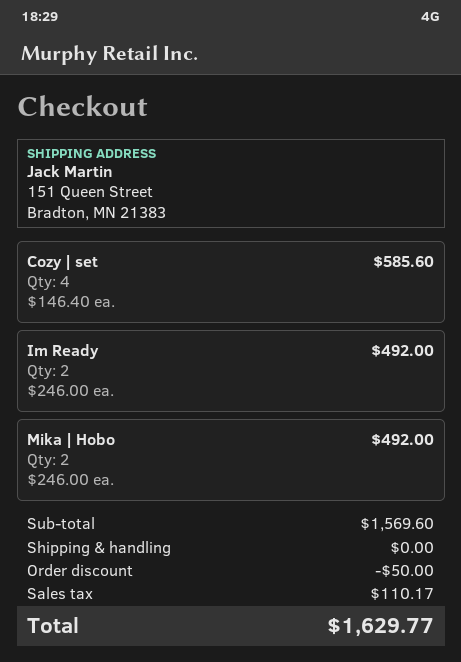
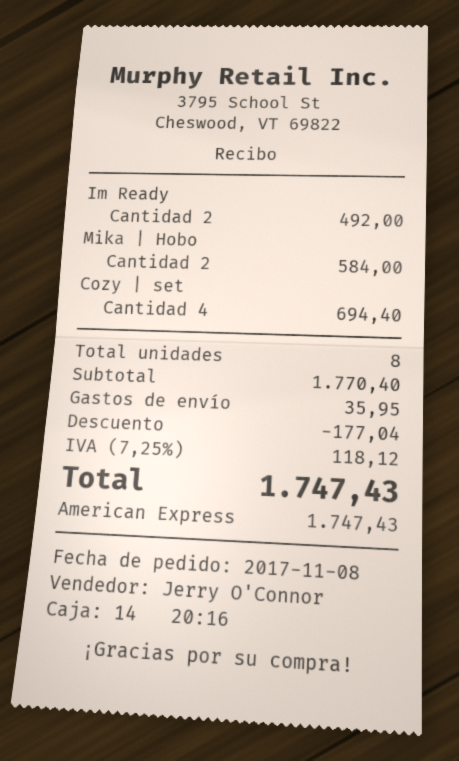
Cozy | set: 4 for 585.60 -> 4 for 694.40
Mika | Hobo: 2 for 492.00 -> 2 for 584.00
subtotal: 1569.60 -> 1770.40
discount: 50.00 -> 177.04
shipping: 0.00 -> 35.95
tax: 110.17 -> 118.12
total: 1629.77 -> 1747.43

